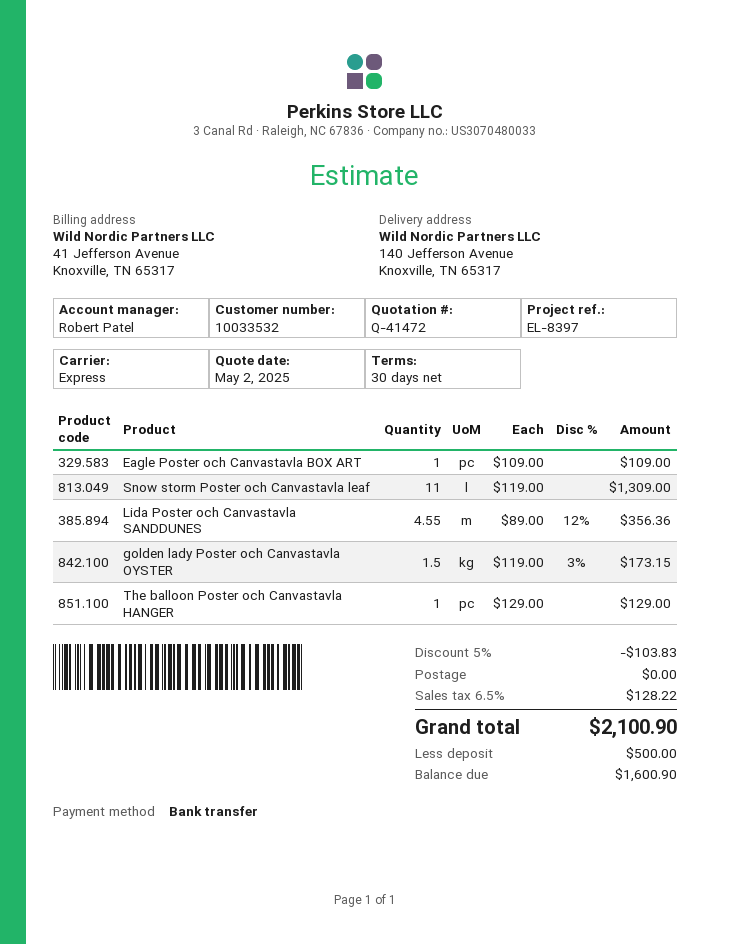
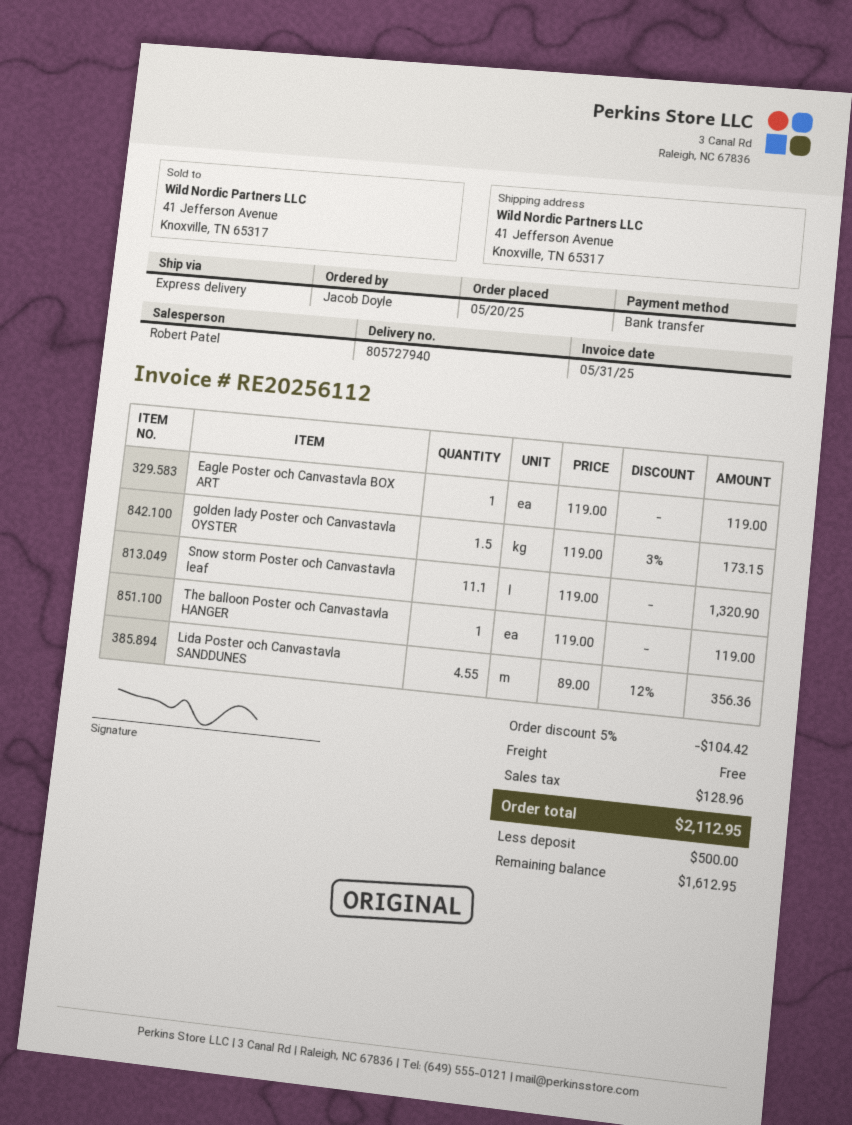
ship to: 140 Jefferson Avenue, Knoxville, TN 65317 -> 41 Jefferson Avenue, Knoxville, TN 65317
Eagle Poster och Canvastavla BOX ART: 1 x 109.00 = 109.00 -> 1 x 119.00 = 119.00
Snow storm Poster och Canvastavla leaf: 11 x 119.00 = 1309.00 -> 11.1 x 119.00 = 1320.90
The balloon Poster och Canvastavla HANGER: 1 x 129.00 = 129.00 -> 1 x 119.00 = 119.00
discount: 5% = 103.83 -> 5% = 104.42
tax: 128.22 -> 128.96
total: 2100.90 -> 2112.95
balance: 1600.90 -> 1612.95

